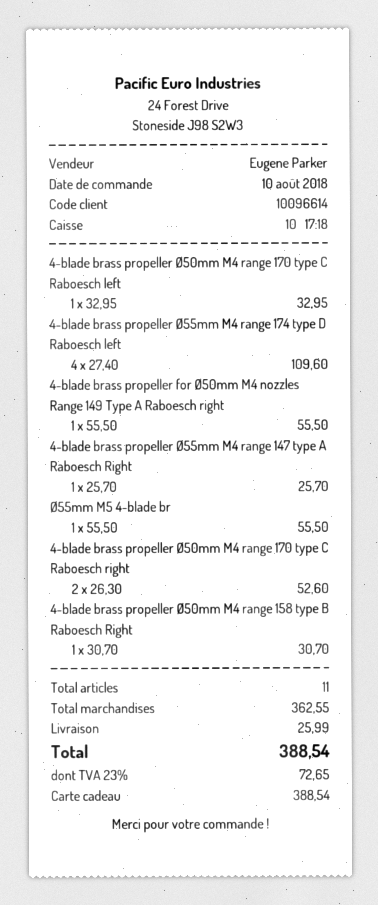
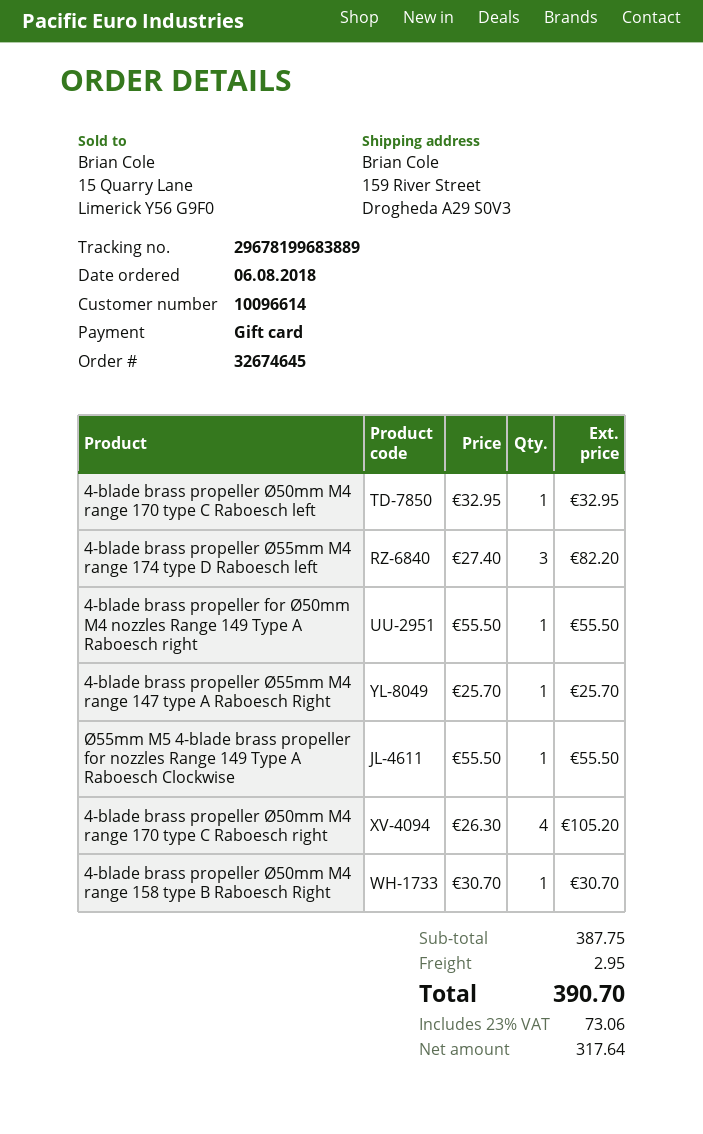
order date: 2018-08-10 -> 2018-08-06
4-blade brass propeller Ø55mm M4 range 174 type D Raboesch left: 4 x 27.40 = 109.60 -> 3 x 27.40 = 82.20
4-blade brass propeller Ø50mm M4 range 170 type C Raboesch right: 2 x 26.30 = 52.60 -> 4 x 26.30 = 105.20
subtotal: 362.55 -> 387.75
shipping: 25.99 -> 2.95
tax: 23% = 72.65 -> 23% = 73.06
total: 388.54 -> 390.70

